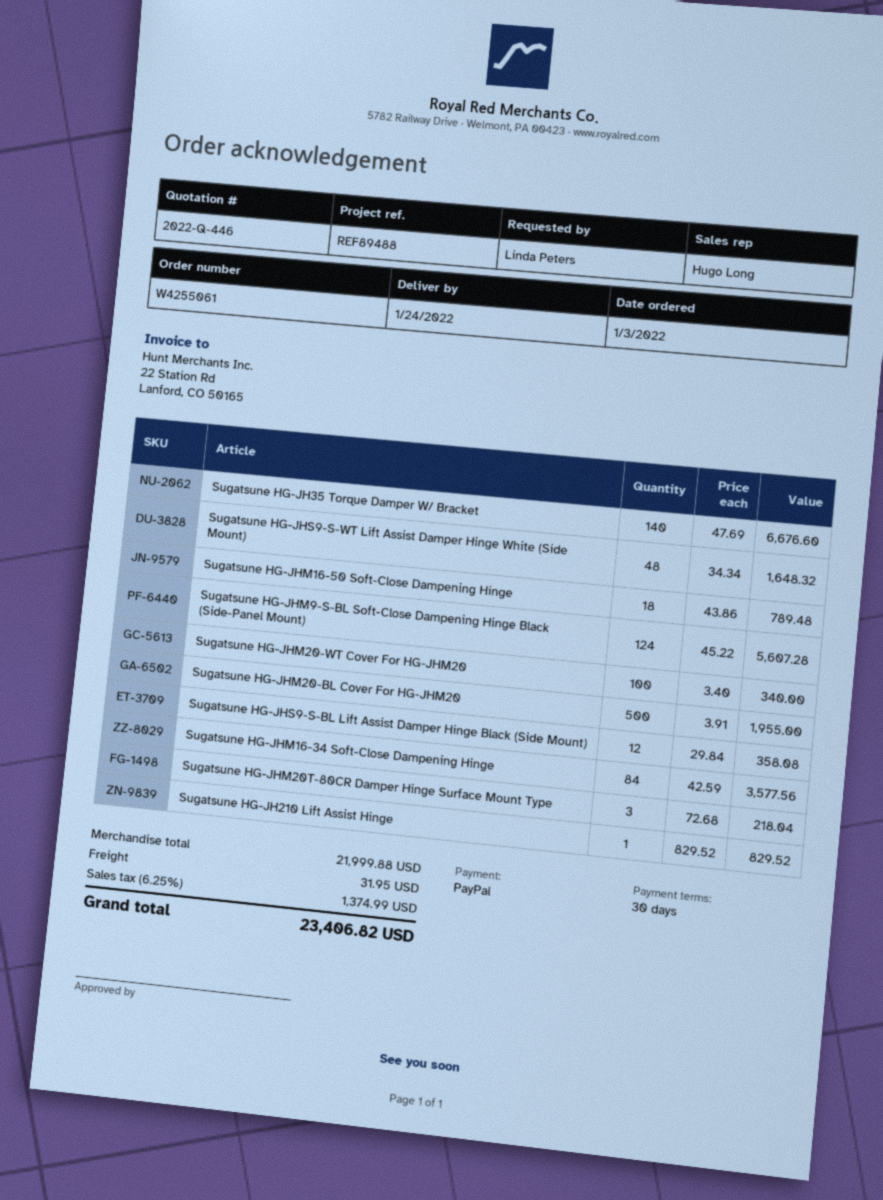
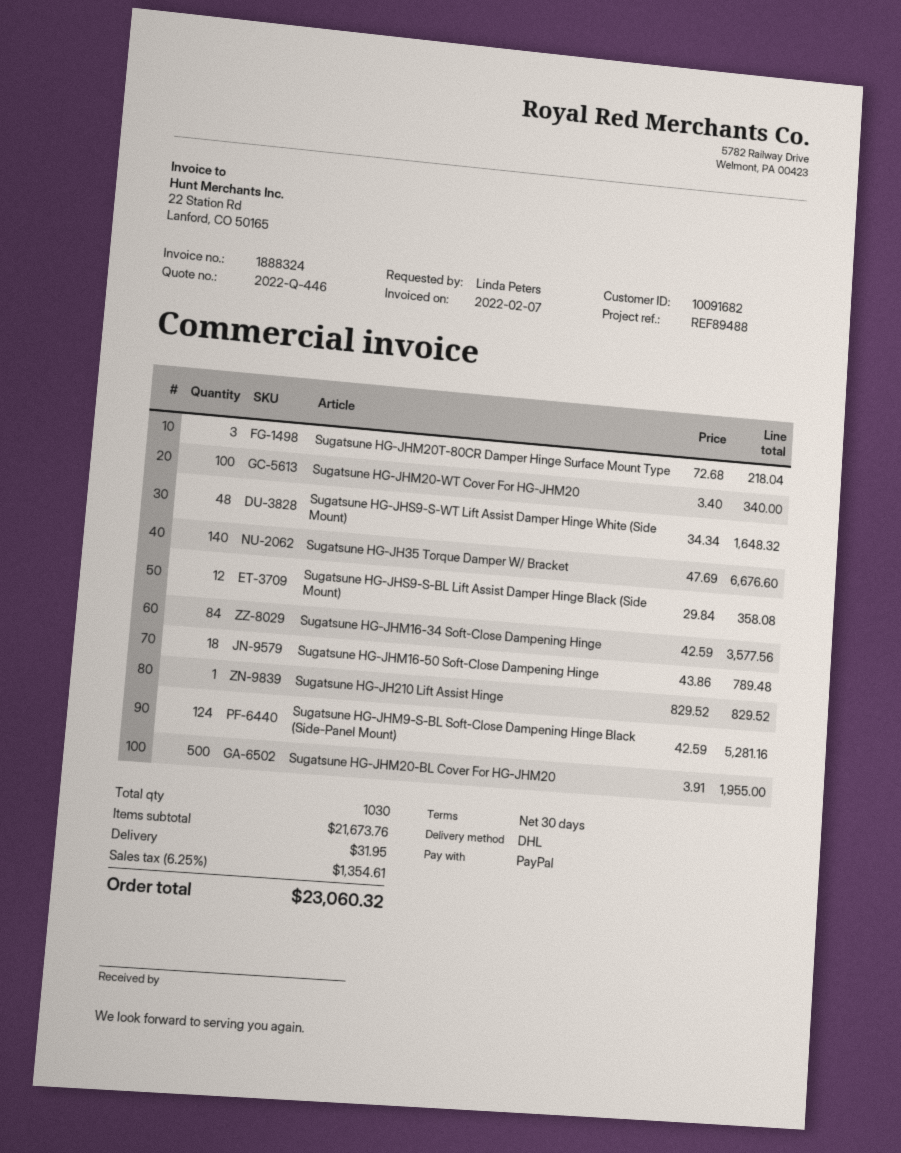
Sugatsune HG-JHM9-S-BL Soft-Close Dampening Hinge Black (Side-Panel Mount): 124 x 45.22 = 5607.28 -> 124 x 42.59 = 5281.16
subtotal: 21999.88 -> 21673.76
tax: 6.25% = 1374.99 -> 6.25% = 1354.61
total: 23406.82 -> 23060.32

